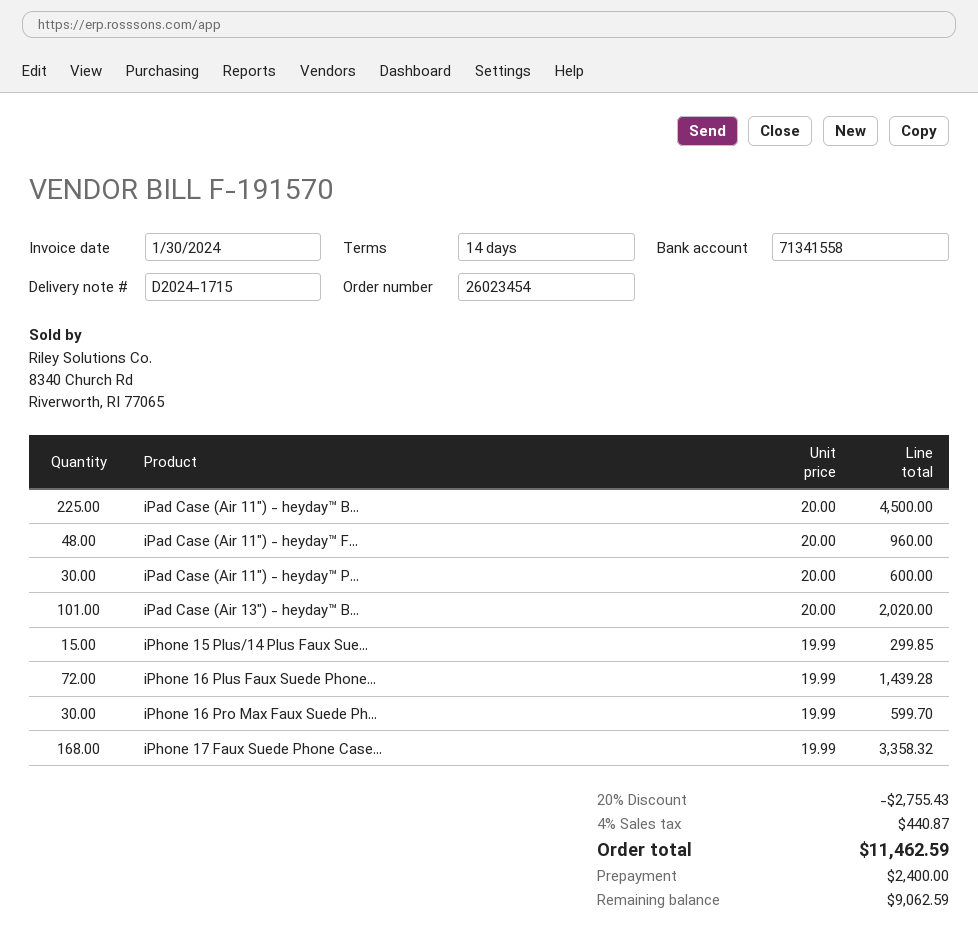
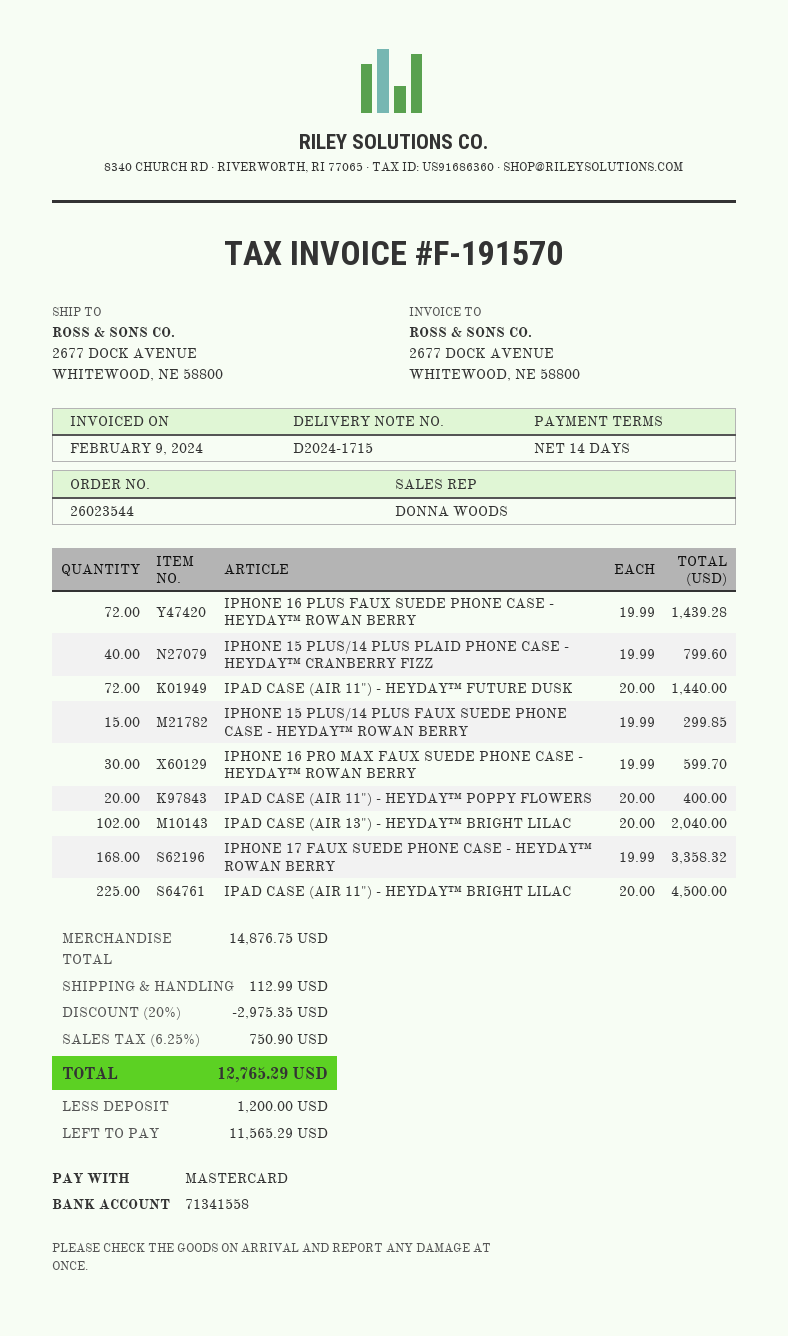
order number: 26023454 -> 26023544
invoice date: 2024-01-30 -> 2024-02-09
iPad Case (Air 11") - heyday™ F...: 48 x 20.00 = 960.00 -> 72 x 20.00 = 1440.00
iPad Case (Air 11") - heyday™ P...: 30 x 20.00 = 600.00 -> 20 x 20.00 = 400.00
iPad Case (Air 13") - heyday™ B...: 101 x 20.00 = 2020.00 -> 102 x 20.00 = 2040.00
IPHONE 15 PLUS/14 PLUS PLAID PHONE CASE - HEYDAY™ CRANBERRY FIZZ: none -> 40 x 19.99 = 799.60
discount: 20% = 2755.43 -> 20% = 2975.35
shipping: none -> 112.99
tax: 4% = 440.87 -> 6.25% = 750.90
total: 11462.59 -> 12765.29
deposit: 2400.00 -> 1200.00
balance: 9062.59 -> 11565.29

